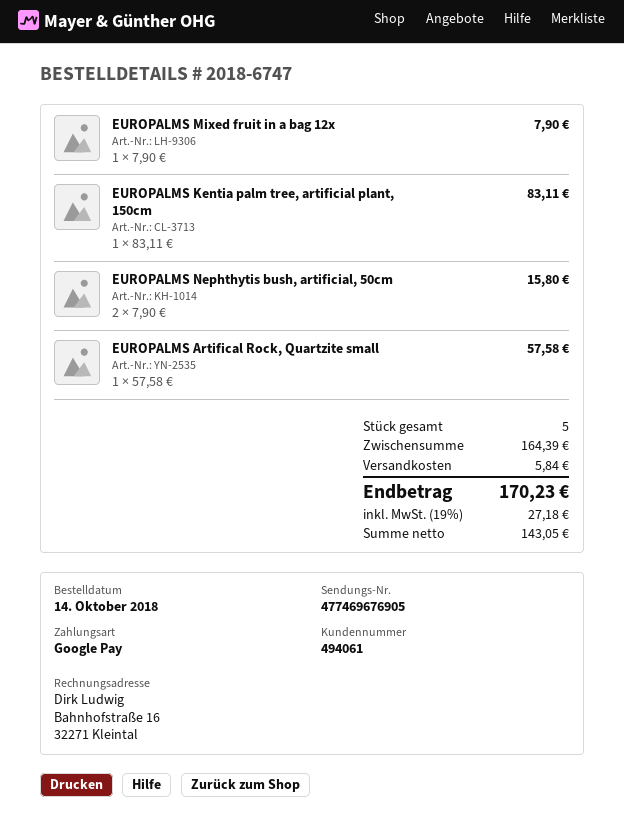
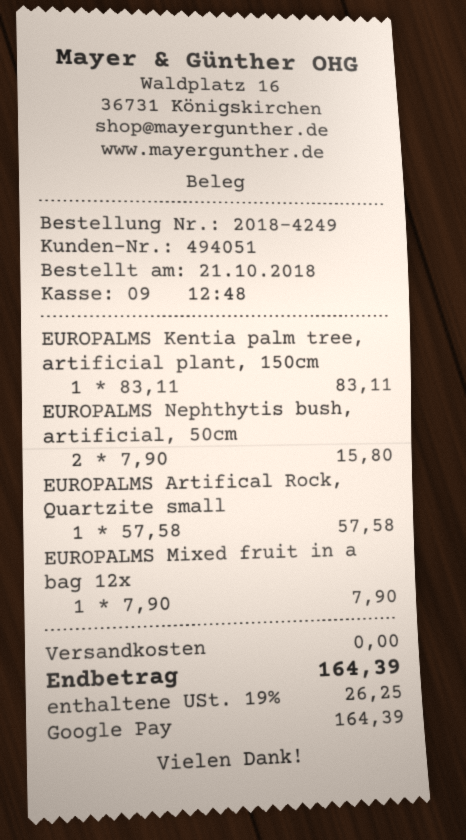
order number: 2018-6747 -> 2018-4249
order date: 2018-10-14 -> 2018-10-21
customer number: 494061 -> 494051
shipping: 5.84 -> 0.00
tax: 19% = 27.18 -> 19% = 26.25
total: 170.23 -> 164.39

